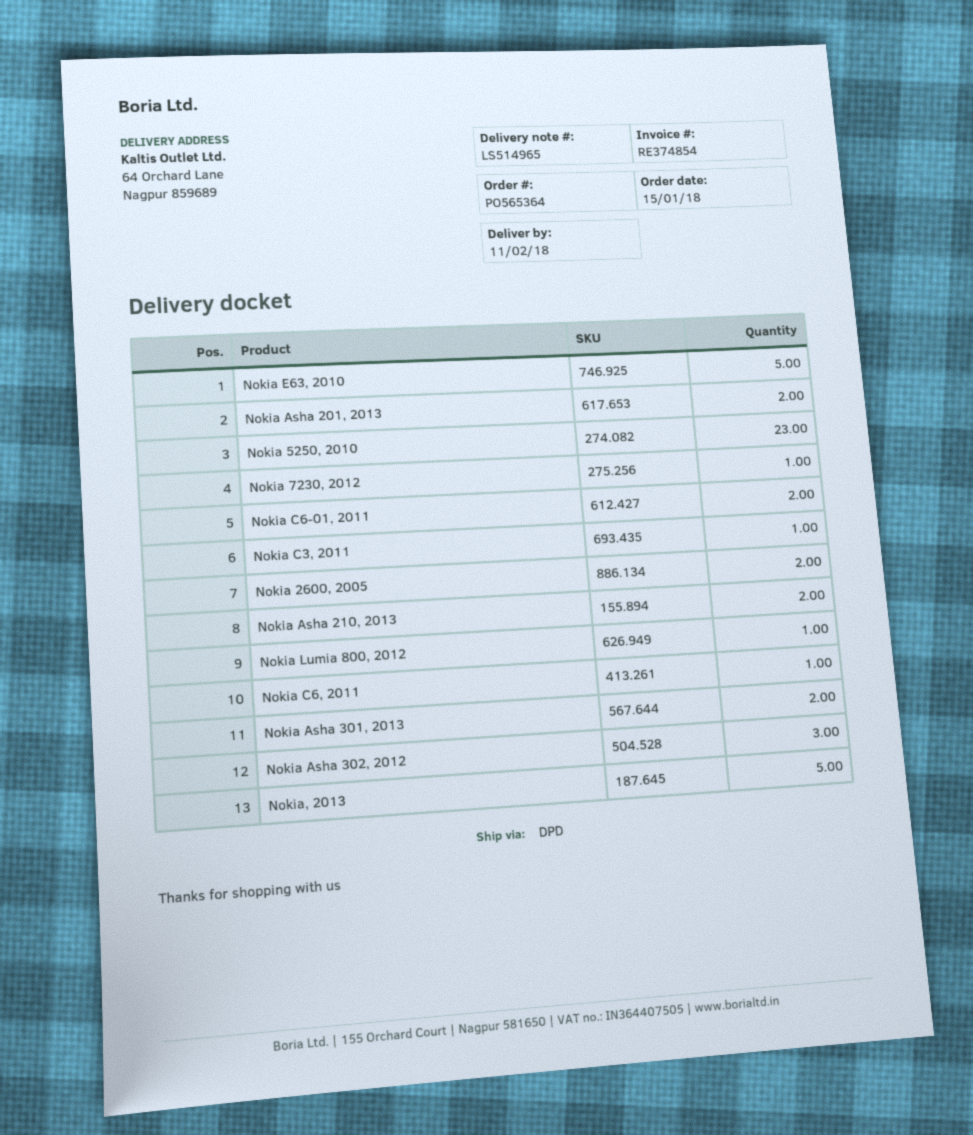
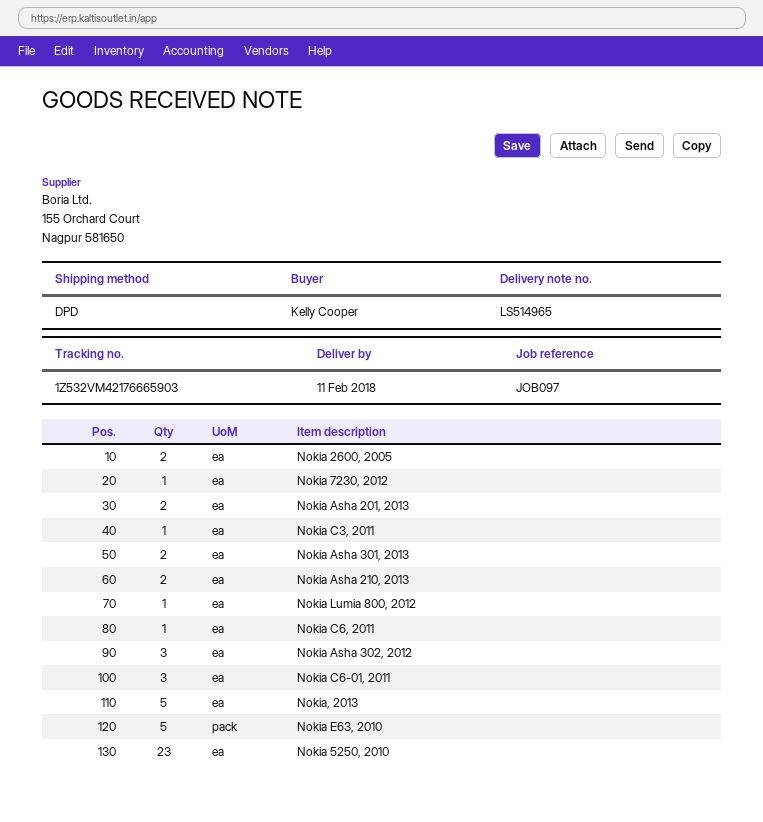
Nokia C6-01, 2011: 2 -> 3

